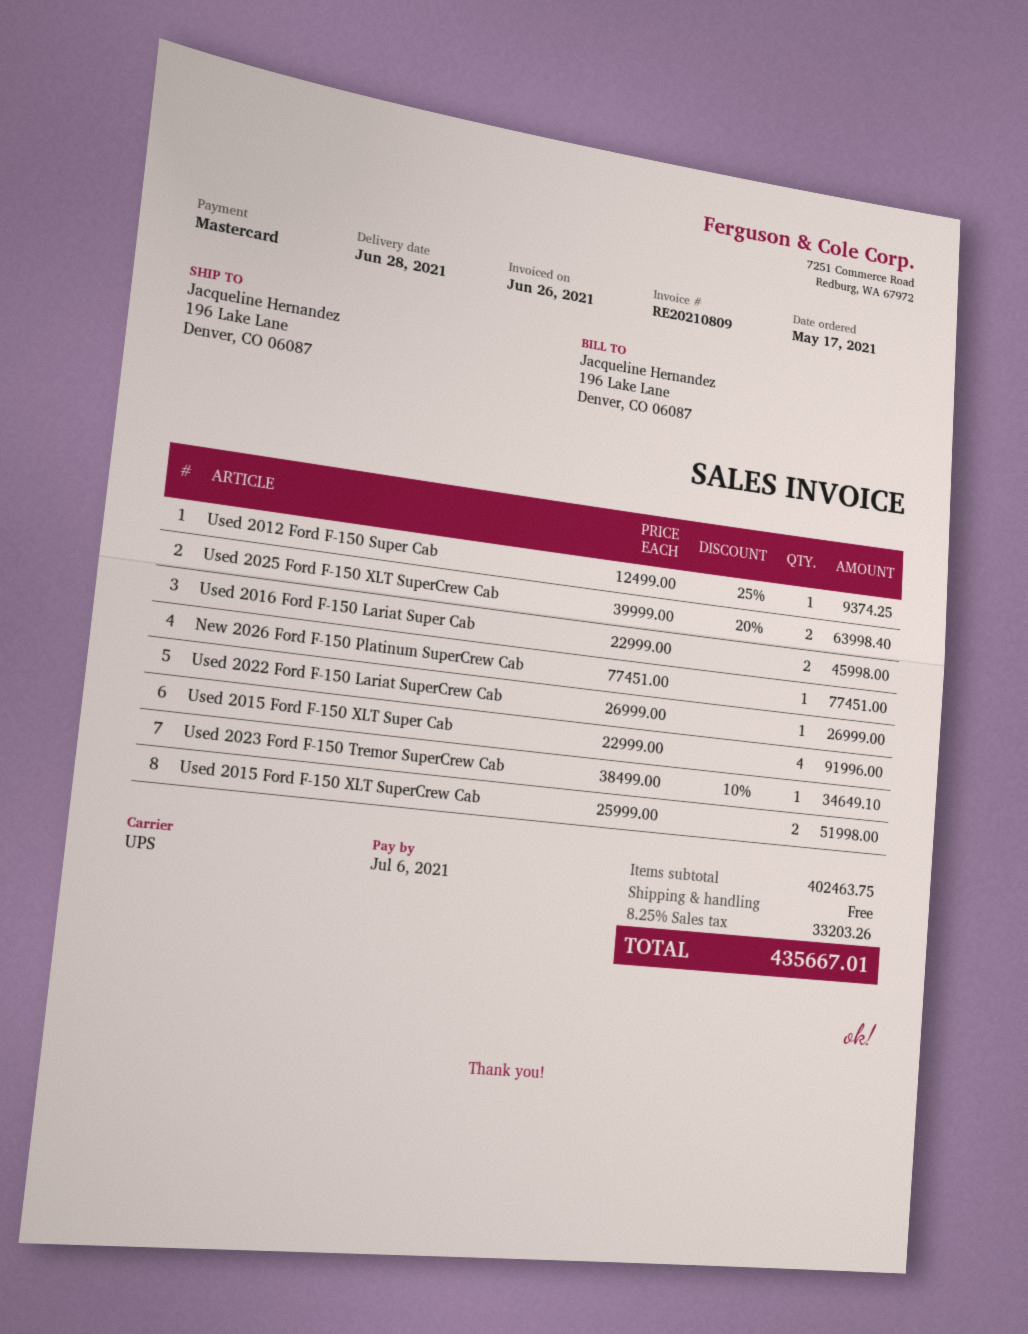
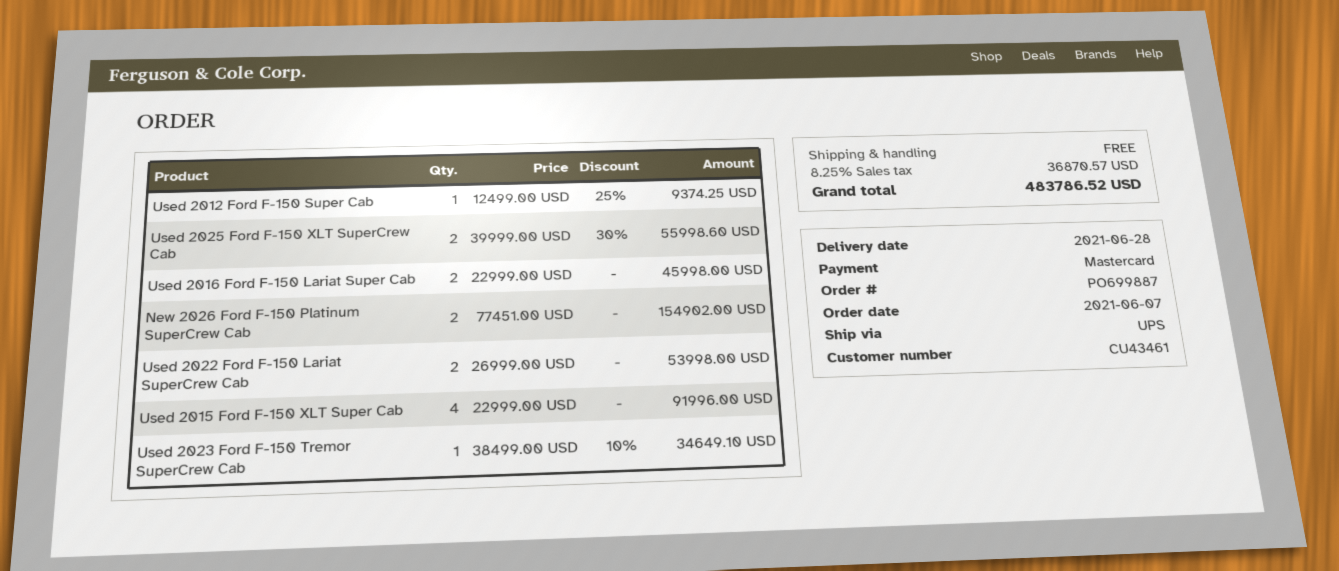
order date: 2021-05-17 -> 2021-06-07
Used 2025 Ford F-150 XLT SuperCrew Cab: 2 x 39999.00 - 20% = 63998.40 -> 2 x 39999.00 - 30% = 55998.60
New 2026 Ford F-150 Platinum SuperCrew Cab: 1 x 77451.00 = 77451.00 -> 2 x 77451.00 = 154902.00
Used 2022 Ford F-150 Lariat SuperCrew Cab: 1 x 26999.00 = 26999.00 -> 2 x 26999.00 = 53998.00
Used 2015 Ford F-150 XLT SuperCrew Cab: 2 x 25999.00 = 51998.00 -> none
tax: 8.25% = 33203.26 -> 8.25% = 36870.57
total: 435667.01 -> 483786.52

